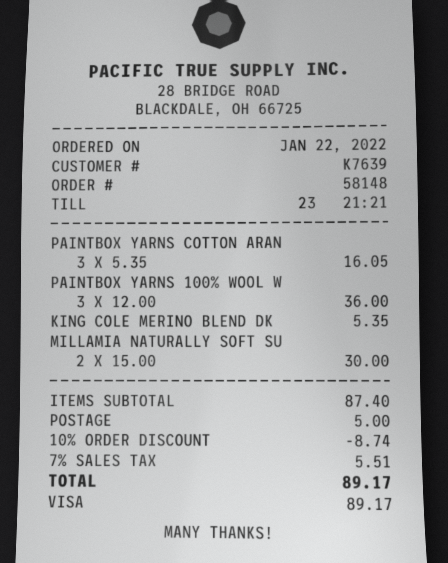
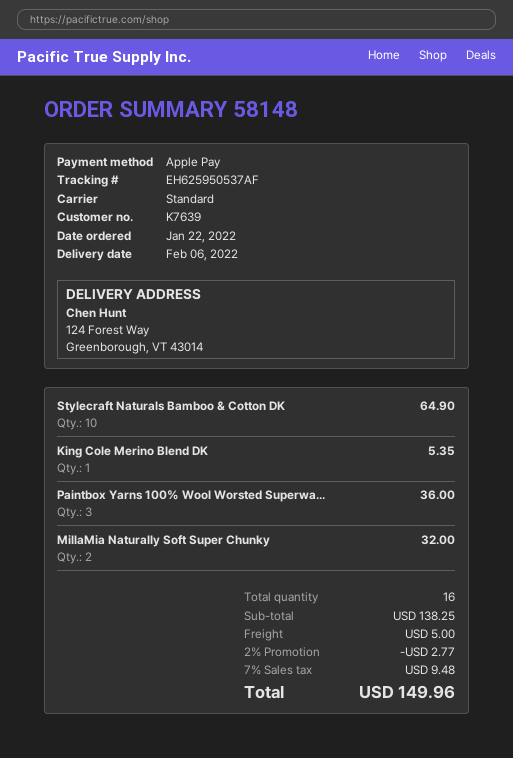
payment method: Visa -> Apple Pay
PAINTBOX YARNS COTTON ARAN: 3 for 16.05 -> none
MILLAMIA NATURALLY SOFT SU: 2 for 30.00 -> 2 for 32.00
Stylecraft Naturals Bamboo & Cotton DK: none -> 10 for 64.90
subtotal: 87.40 -> 138.25
discount: 10% = 8.74 -> 2% = 2.77
tax: 7% = 5.51 -> 7% = 9.48
total: 89.17 -> 149.96

